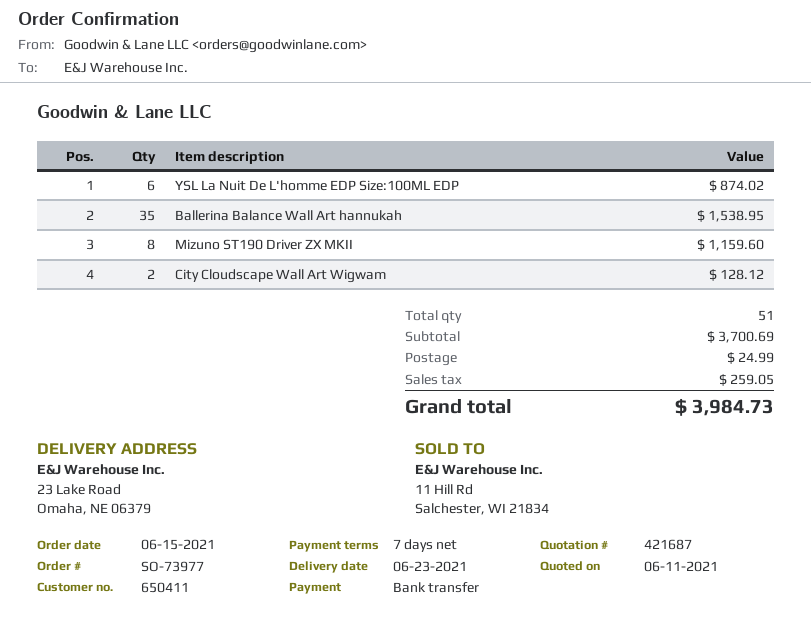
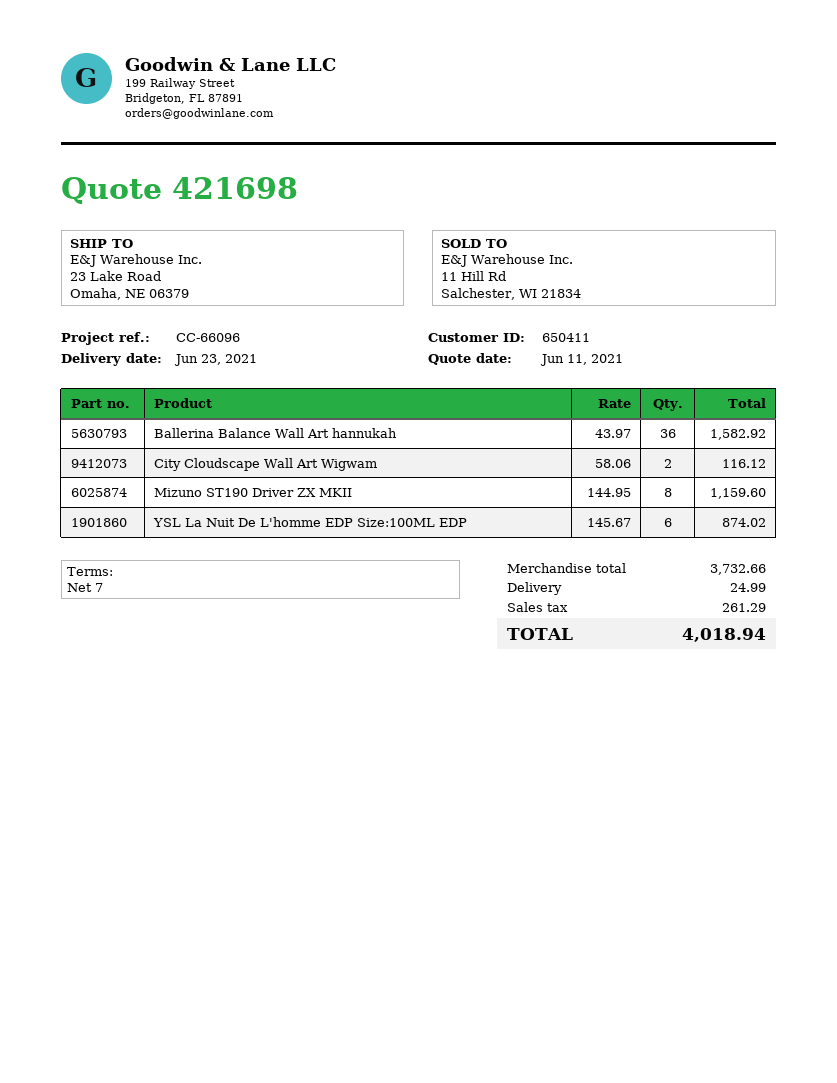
quote number: 421687 -> 421698
Ballerina Balance Wall Art hannukah: 35 for 1538.95 -> 36 for 1582.92
City Cloudscape Wall Art Wigwam: 2 for 128.12 -> 2 for 116.12
subtotal: 3700.69 -> 3732.66
tax: 259.05 -> 261.29
total: 3984.73 -> 4018.94

